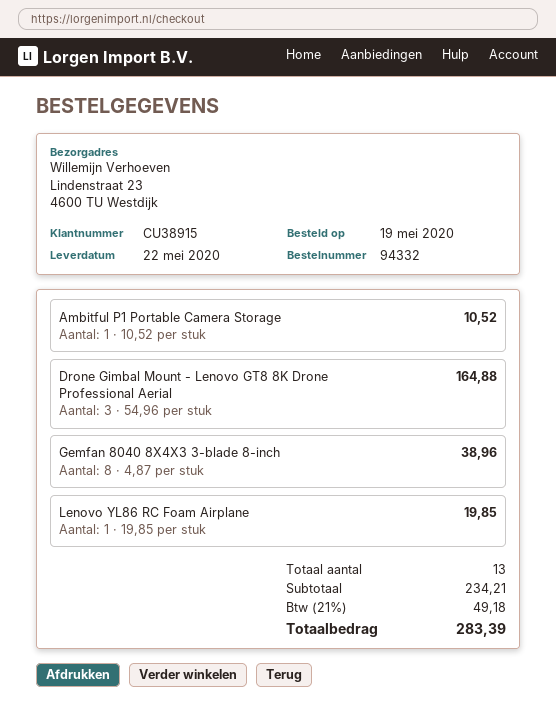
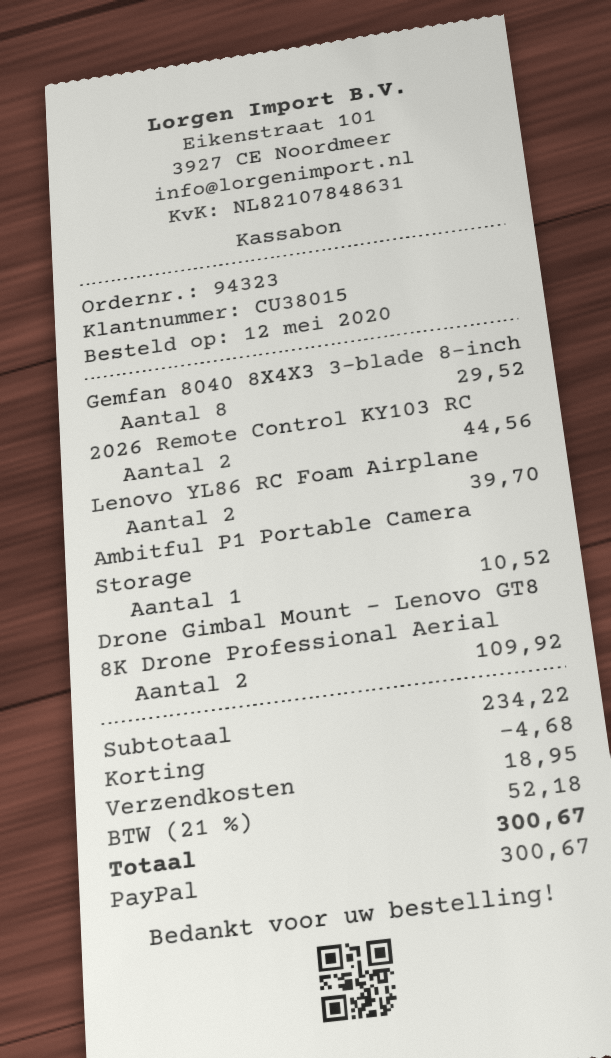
order number: 94332 -> 94323
order date: 2020-05-19 -> 2020-05-12
customer number: CU38915 -> CU38015
Drone Gimbal Mount - Lenovo GT8 8K Drone Professional Aerial: 3 for 164.88 -> 2 for 109.92
Gemfan 8040 8X4X3 3-blade 8-inch: 8 for 38.96 -> 8 for 29.52
Lenovo YL86 RC Foam Airplane: 1 for 19.85 -> 2 for 39.70
2026 Remote Control KY103 RC: none -> 2 for 44.56
subtotal: 234.21 -> 234.22
discount: none -> 4.68
shipping: none -> 18.95
tax: 21% = 49.18 -> 21% = 52.18
total: 283.39 -> 300.67

